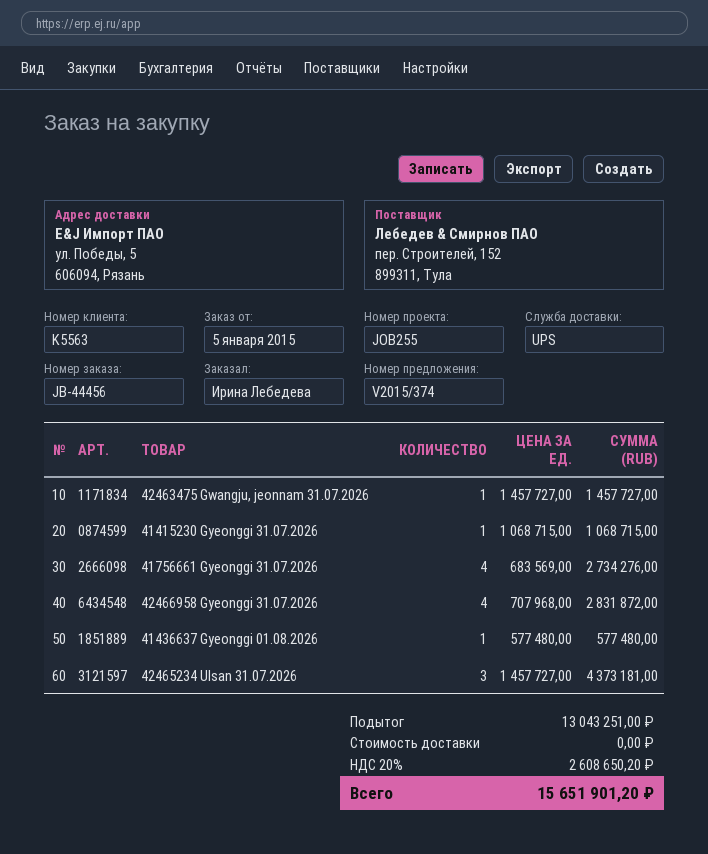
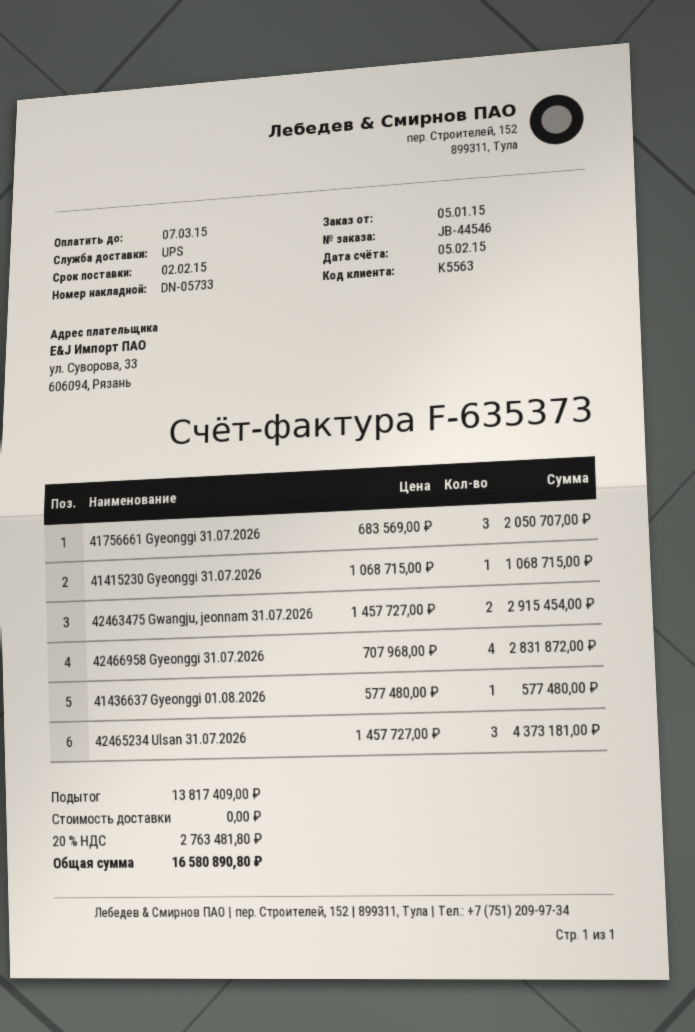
order number: JB-44456 -> JB-44546
42463475 Gwangju, jeonnam 31.07.2026: 1 x 1457727.00 = 1457727.00 -> 2 x 1457727.00 = 2915454.00
41756661 Gyeonggi 31.07.2026: 4 x 683569.00 = 2734276.00 -> 3 x 683569.00 = 2050707.00
subtotal: 13043251.00 -> 13817409.00
tax: 20% = 2608650.20 -> 20% = 2763481.80
total: 15651901.20 -> 16580890.80

